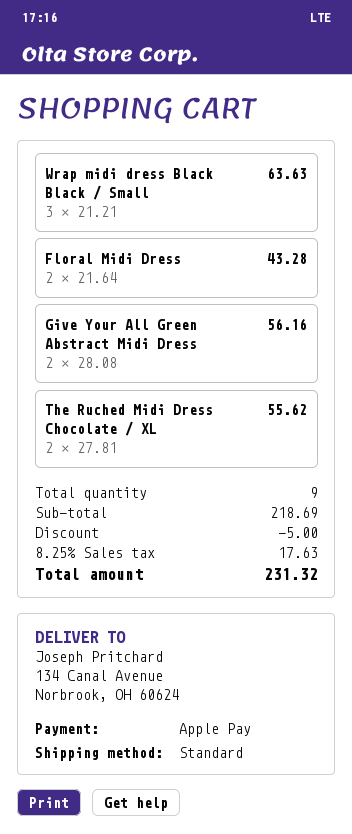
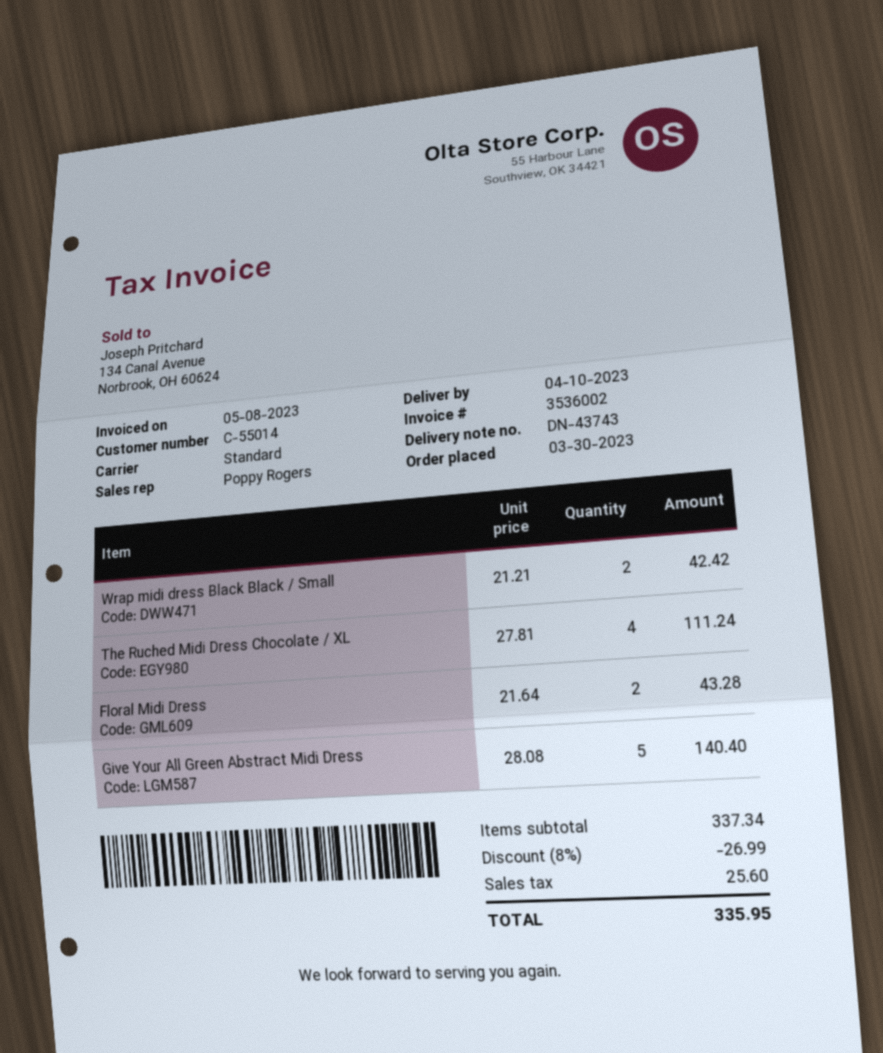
Wrap midi dress Black Black / Small: 3 x 21.21 = 63.63 -> 2 x 21.21 = 42.42
Give Your All Green Abstract Midi Dress: 2 x 28.08 = 56.16 -> 5 x 28.08 = 140.40
The Ruched Midi Dress Chocolate / XL: 2 x 27.81 = 55.62 -> 4 x 27.81 = 111.24
subtotal: 218.69 -> 337.34
discount: 5.00 -> 26.99
tax: 17.63 -> 25.60
total: 231.32 -> 335.95

